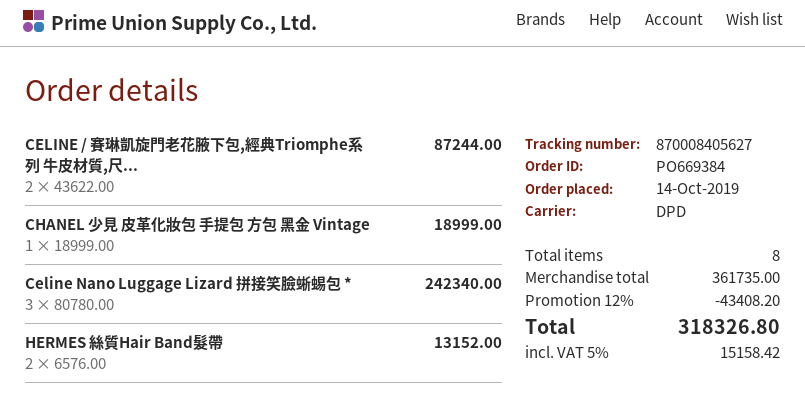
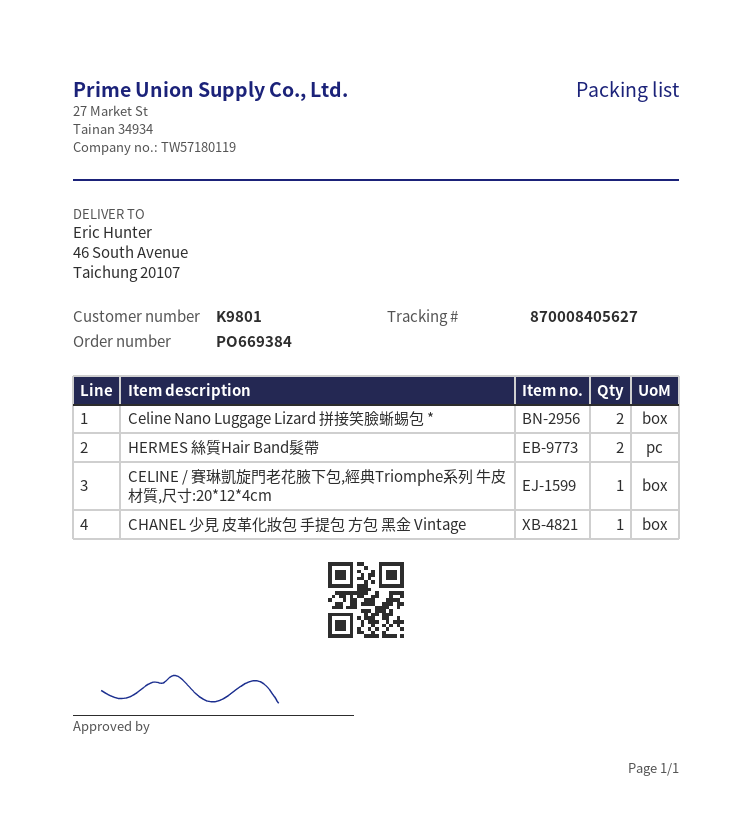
CELINE / 賽琳凱旋門老花腋下包,經典Triomphe系列 牛皮材質,尺...: 2 -> 1
Celine Nano Luggage Lizard 拼接笑臉蜥蜴包 *: 3 -> 2

